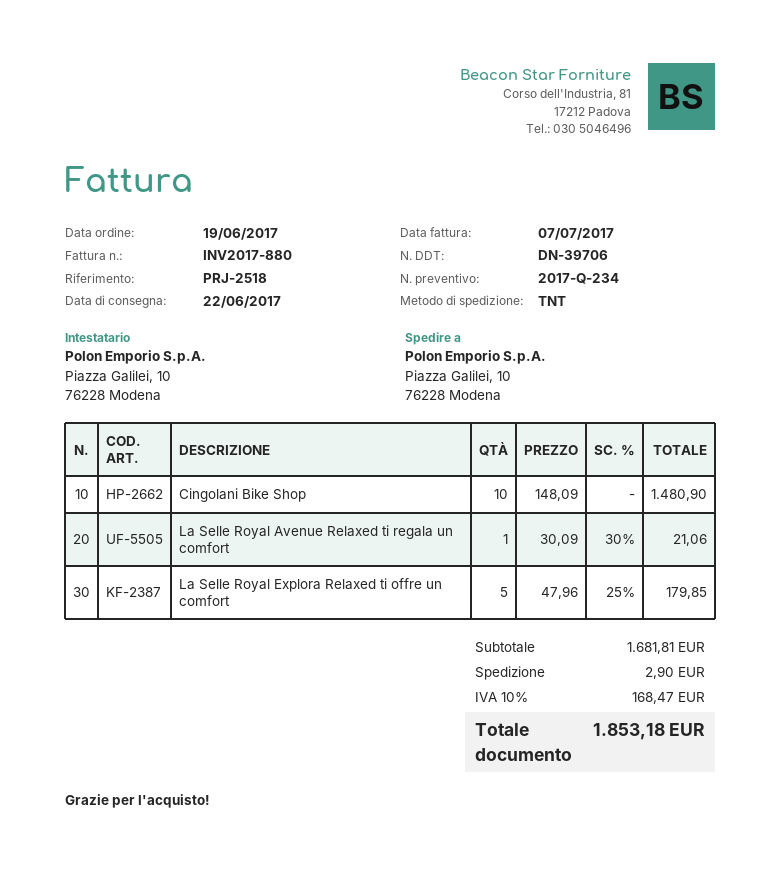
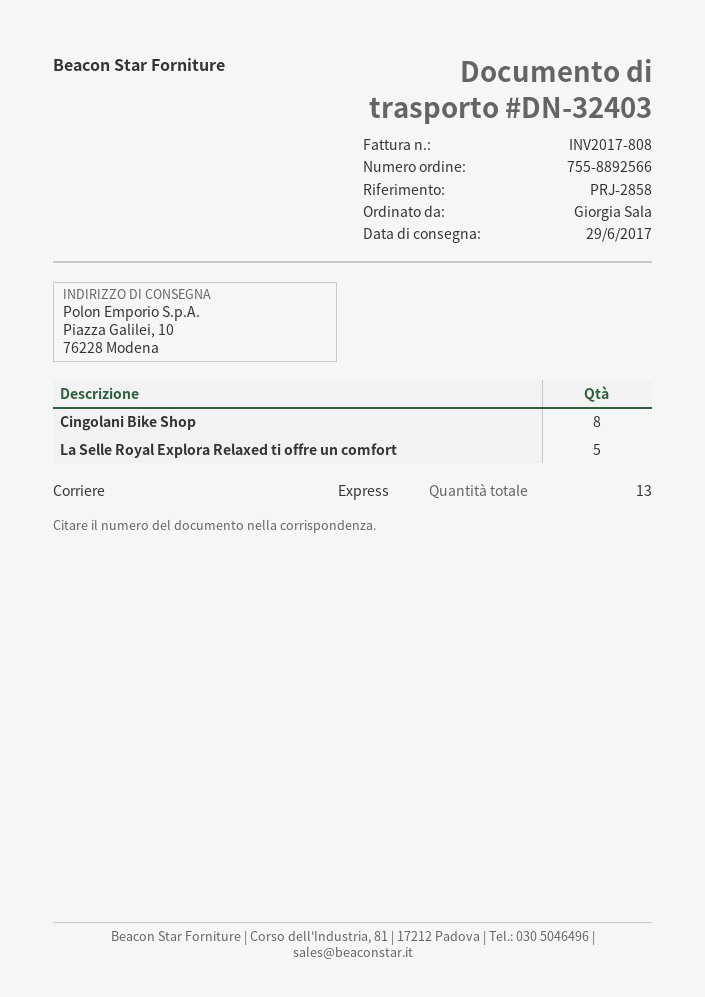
delivery note number: DN-39706 -> DN-32403
delivery date: 2017-06-22 -> 2017-06-29
invoice number: INV2017-880 -> INV2017-808
reference: PRJ-2518 -> PRJ-2858
shipping method: TNT -> express
Cingolani Bike Shop: 10 -> 8
La Selle Royal Avenue Relaxed ti regala un comfort: 1 -> none

